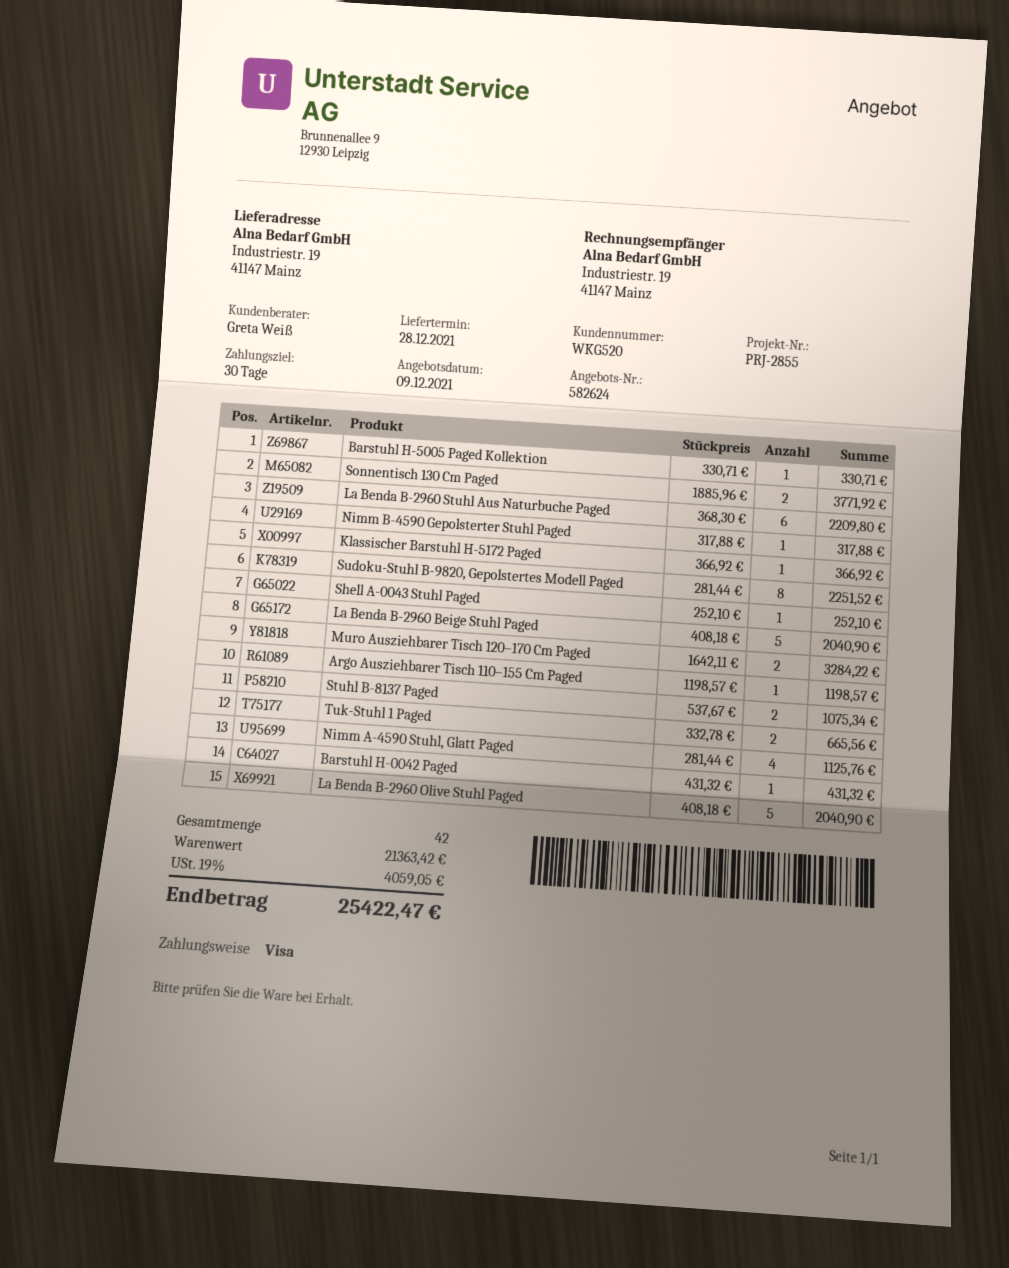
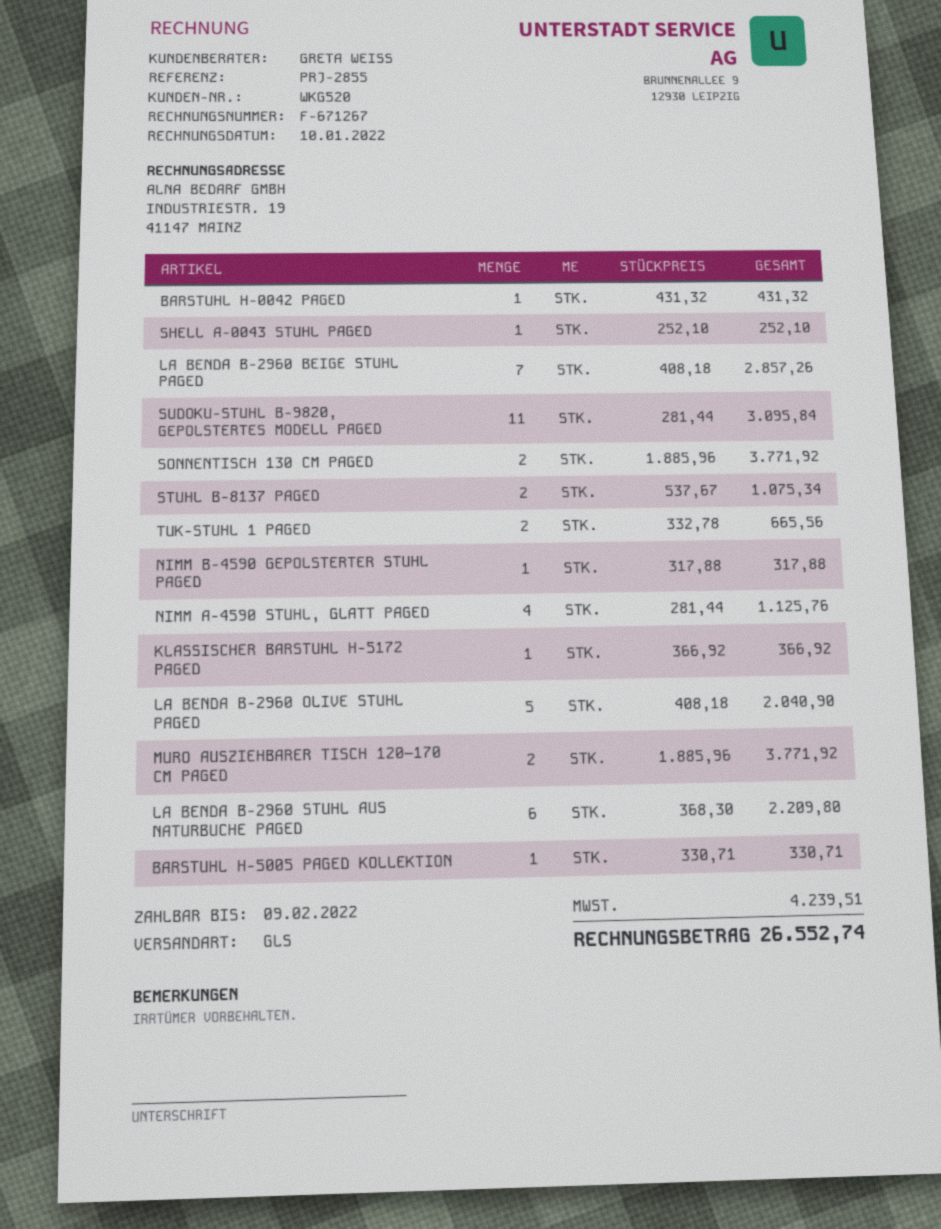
Sudoku-Stuhl B-9820, Gepolstertes Modell Paged: 8 x 281.44 = 2251.52 -> 11 x 281.44 = 3095.84
La Benda B-2960 Beige Stuhl Paged: 5 x 408.18 = 2040.90 -> 7 x 408.18 = 2857.26
Muro Ausziehbarer Tisch 120–170 Cm Paged: 2 x 1642.11 = 3284.22 -> 2 x 1885.96 = 3771.92
Argo Ausziehbarer Tisch 110–155 Cm Paged: 1 x 1198.57 = 1198.57 -> none
tax: 4059.05 -> 4239.51
total: 25422.47 -> 26552.74

